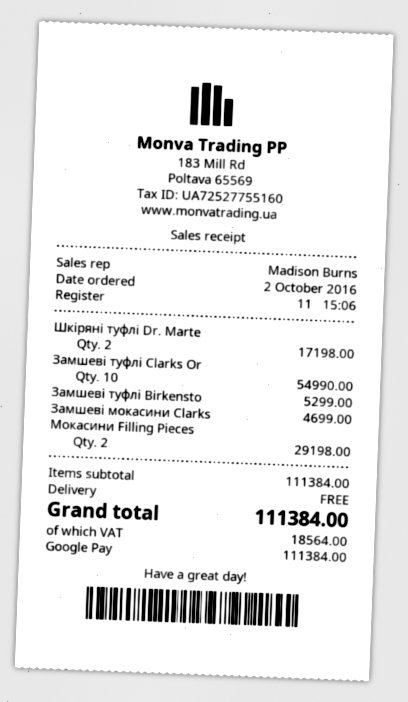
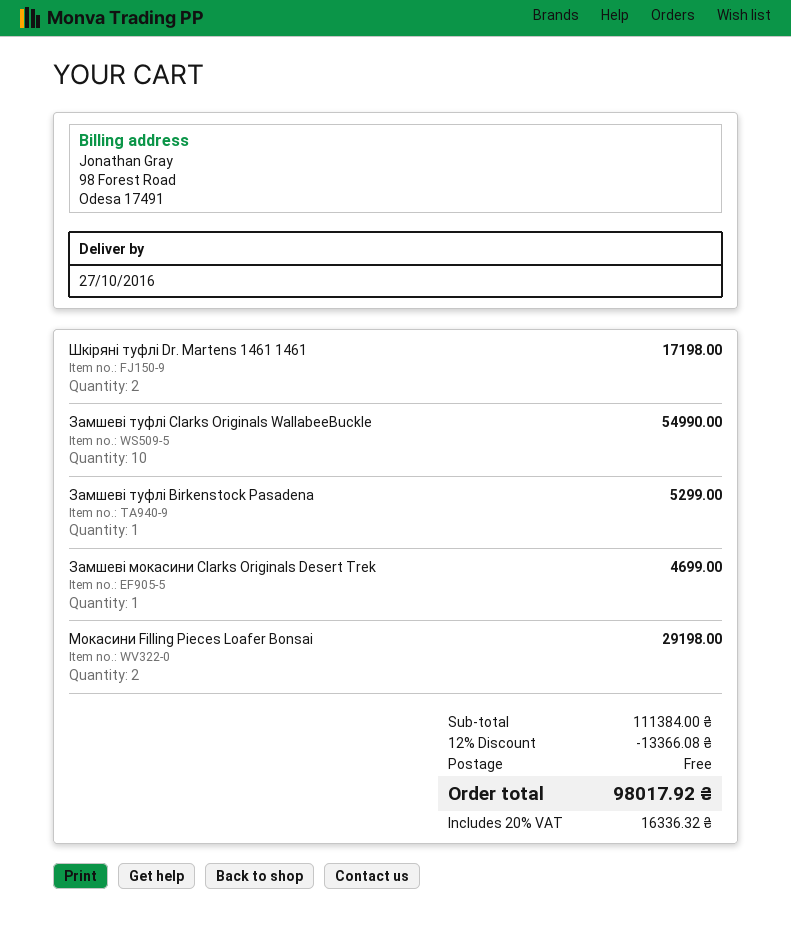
discount: none -> 12% = 13366.08
tax: 18564.00 -> 16336.32
total: 111384.00 -> 98017.92

